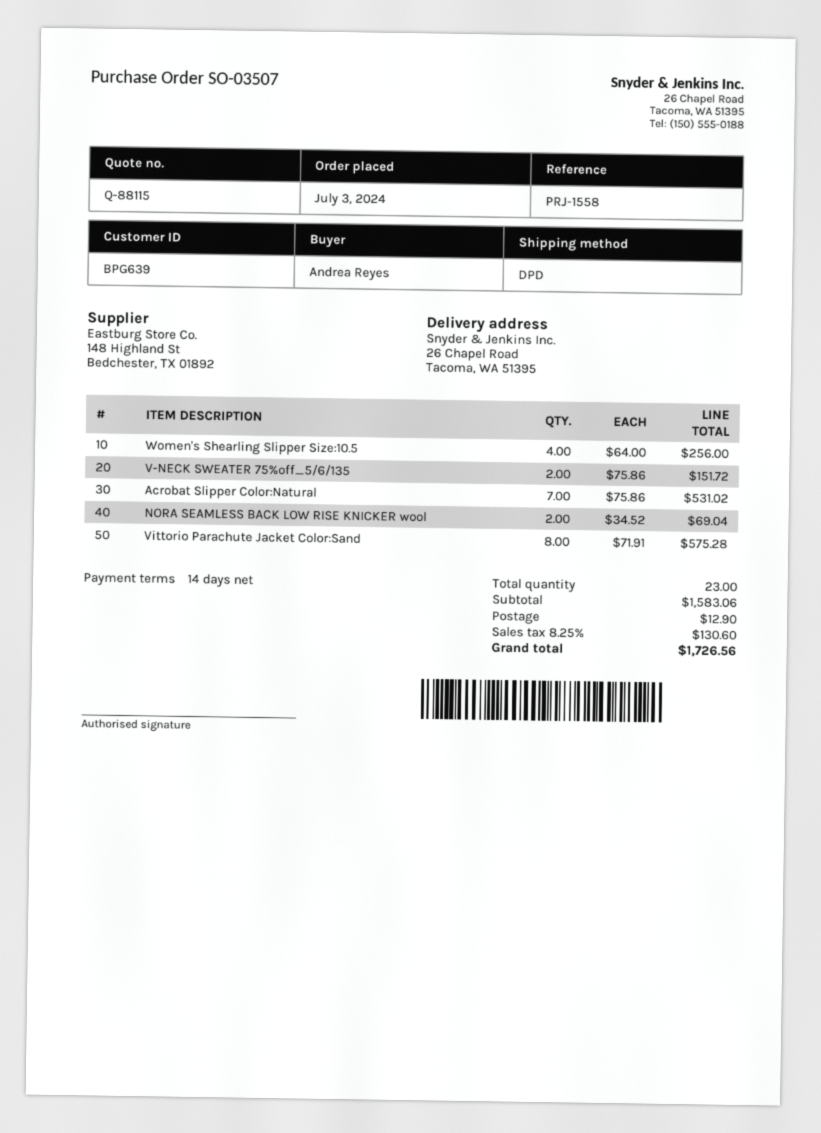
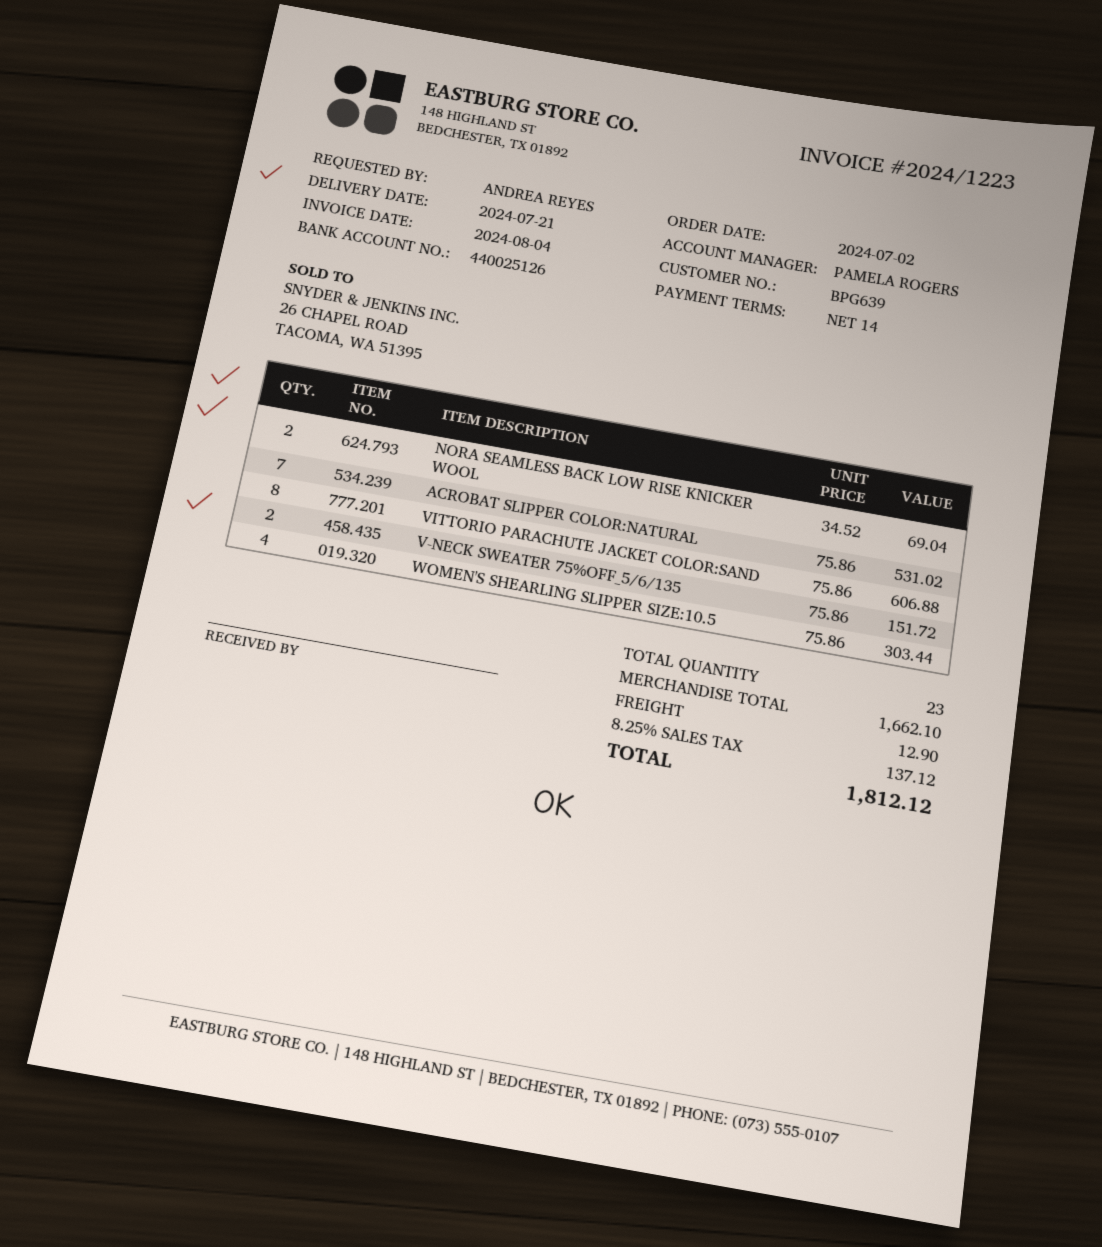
order date: 2024-07-03 -> 2024-07-02
Women's Shearling Slipper Size:10.5: 4 x 64.00 = 256.00 -> 4 x 75.86 = 303.44
Vittorio Parachute Jacket Color:Sand: 8 x 71.91 = 575.28 -> 8 x 75.86 = 606.88
subtotal: 1583.06 -> 1662.10
tax: 8.25% = 130.60 -> 8.25% = 137.12
total: 1726.56 -> 1812.12

